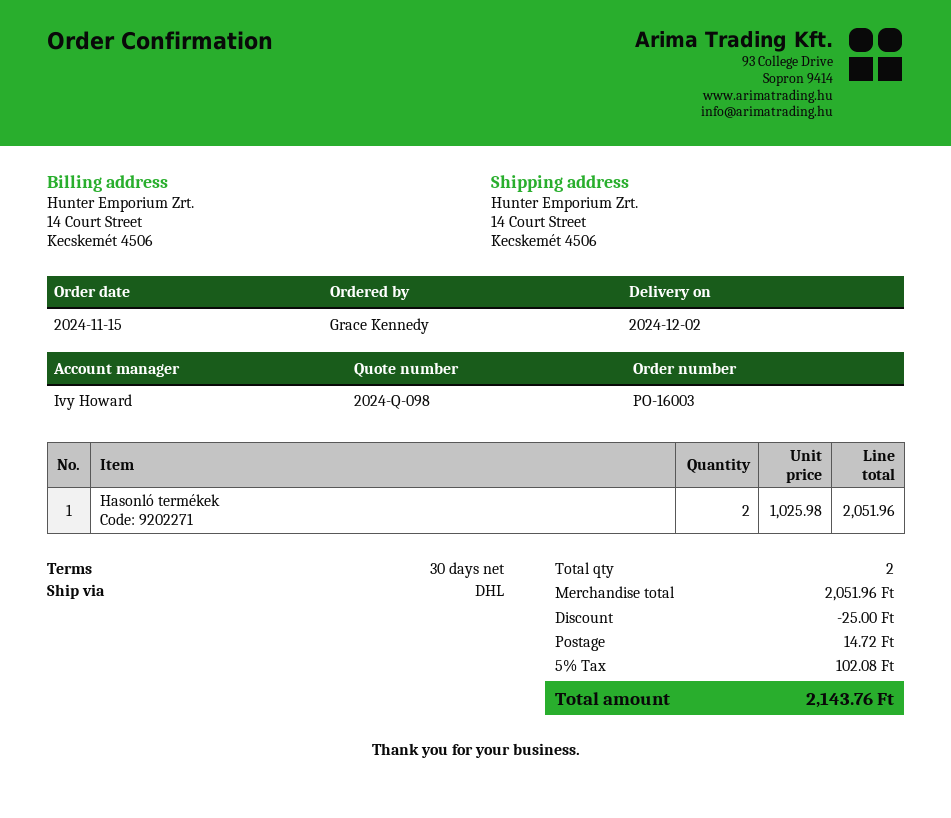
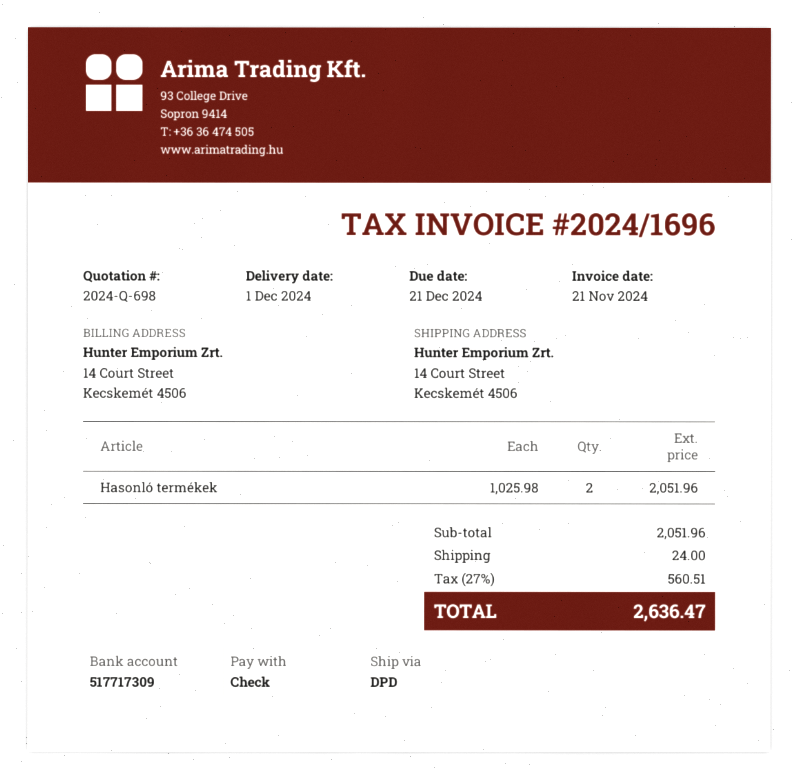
quote number: 2024-Q-098 -> 2024-Q-698
delivery date: 2024-12-02 -> 2024-12-01
shipping method: DHL -> DPD
discount: 25.00 -> none
shipping: 14.72 -> 24.00
tax: 5% = 102.08 -> 27% = 560.51
total: 2143.76 -> 2636.47

